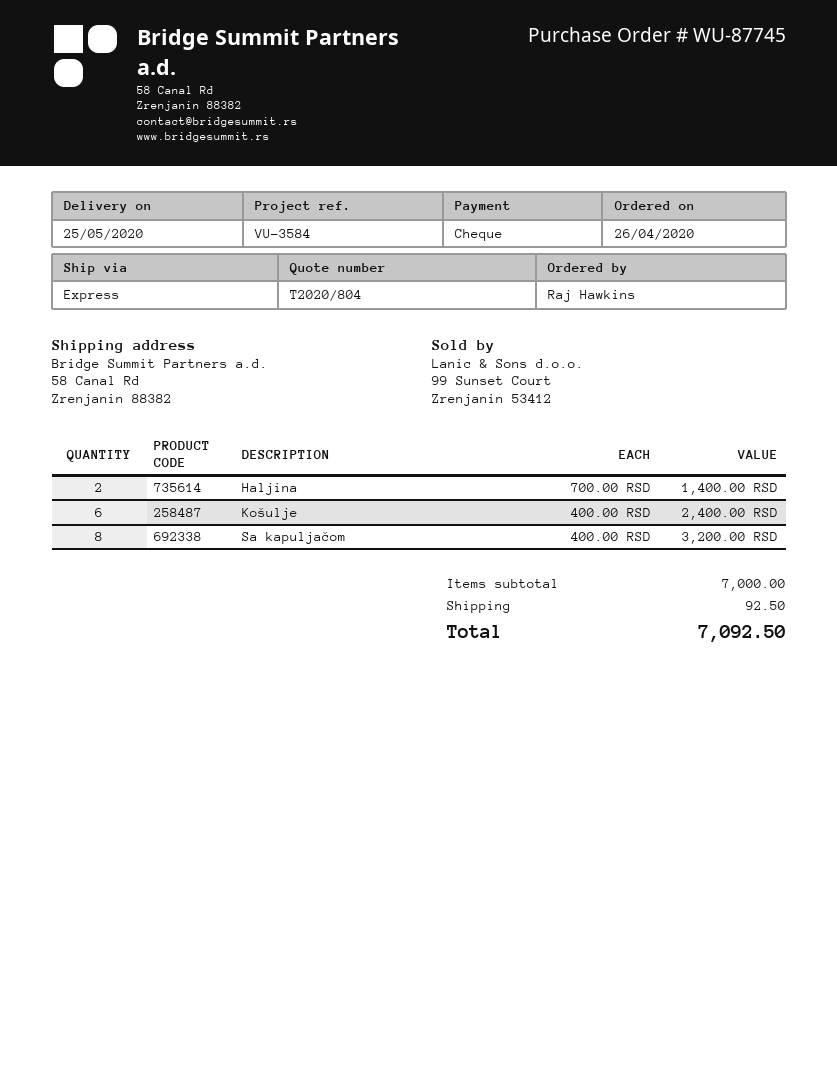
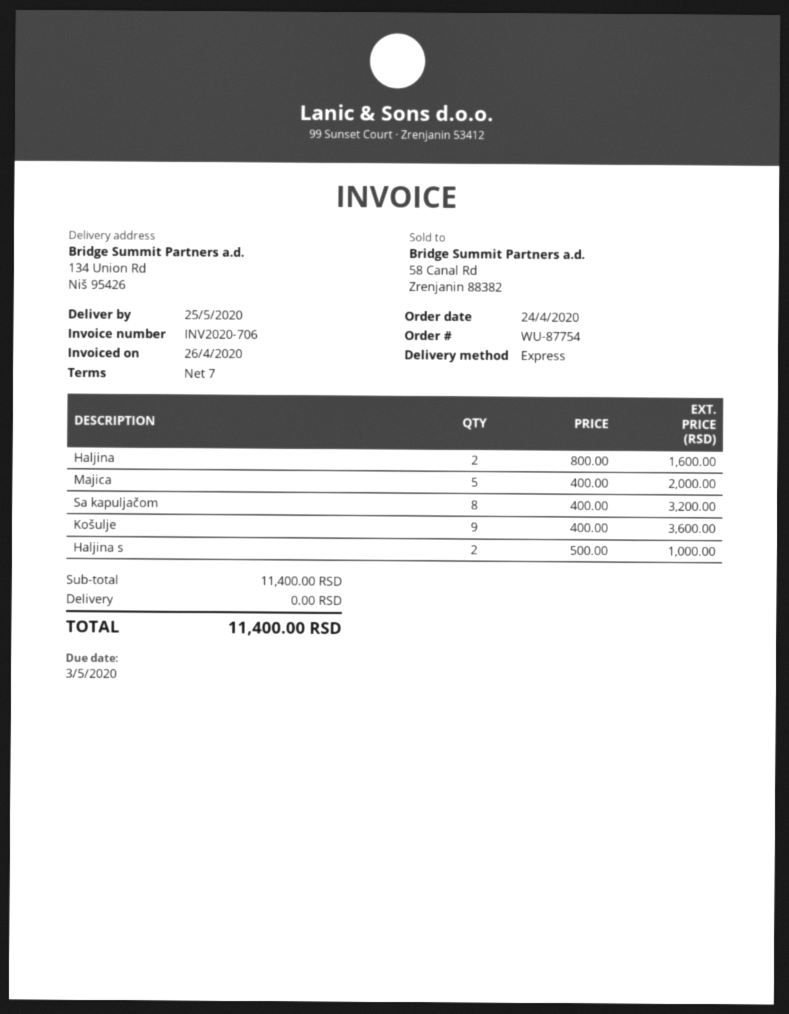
order number: WU-87745 -> WU-87754
order date: 2020-04-26 -> 2020-04-24
ship to: 58 Canal Rd, Zrenjanin 88382 -> 134 Union Rd, Niš 95426
Haljina: 2 x 700.00 = 1400.00 -> 2 x 800.00 = 1600.00
Košulje: 6 x 400.00 = 2400.00 -> 9 x 400.00 = 3600.00
Majica: none -> 5 x 400.00 = 2000.00
Haljina s: none -> 2 x 500.00 = 1000.00
subtotal: 7000.00 -> 11400.00
shipping: 92.50 -> 0.00
total: 7092.50 -> 11400.00

